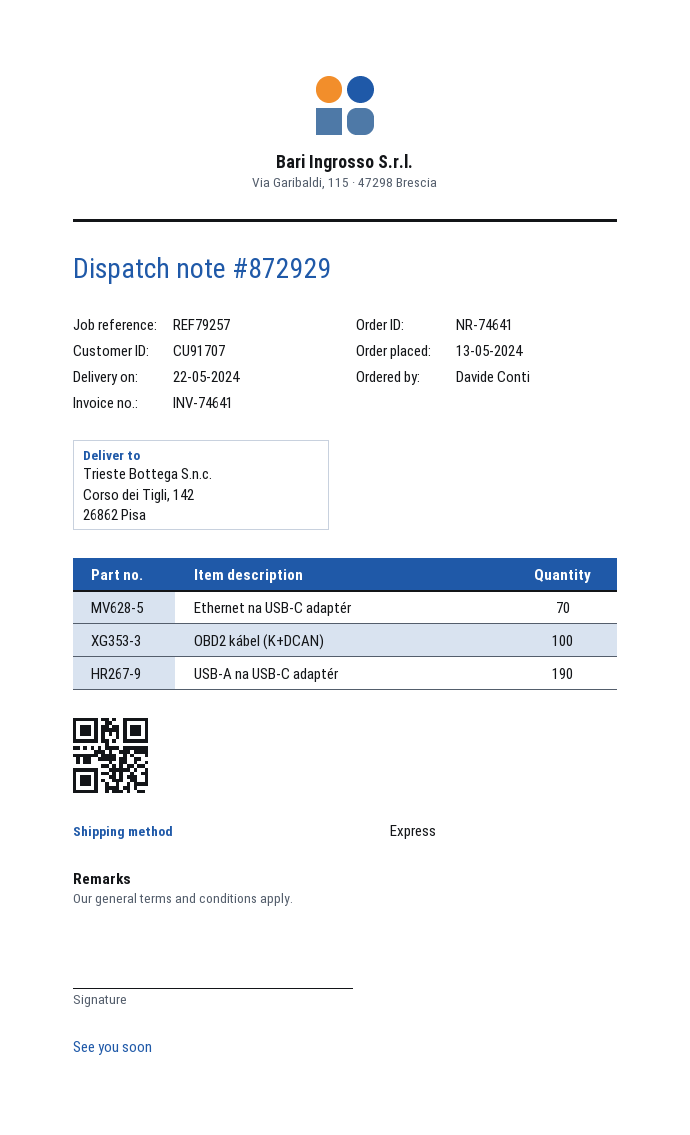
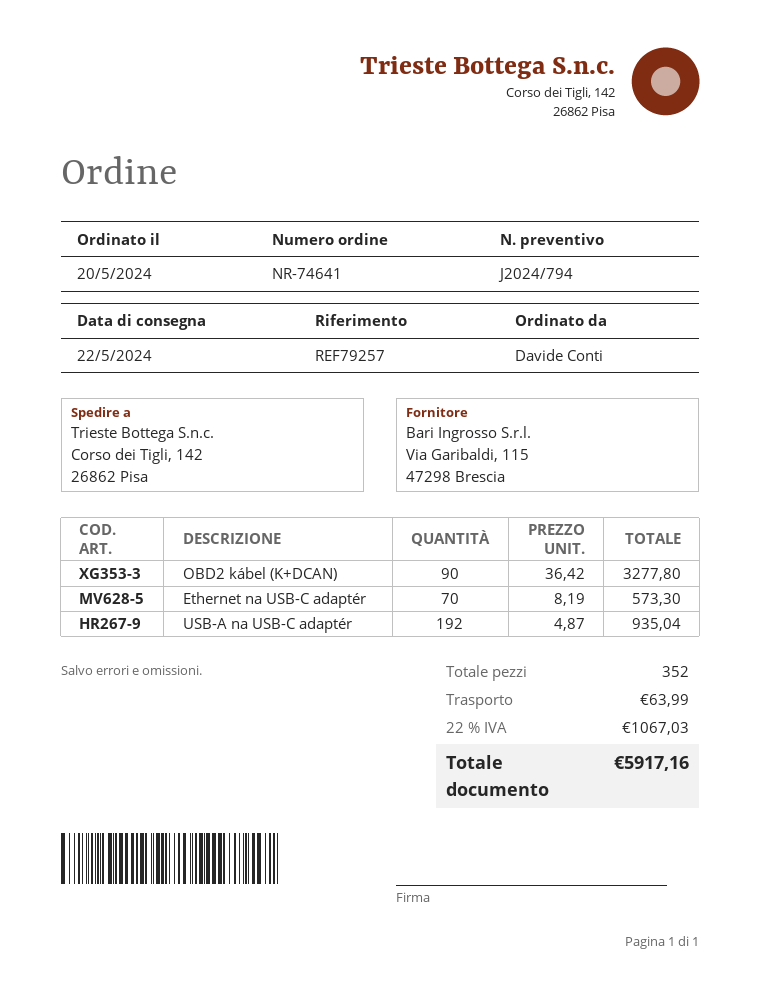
order date: 2024-05-13 -> 2024-05-20
OBD2 kábel (K+DCAN): 100 -> 90
USB-A na USB-C adaptér: 190 -> 192

